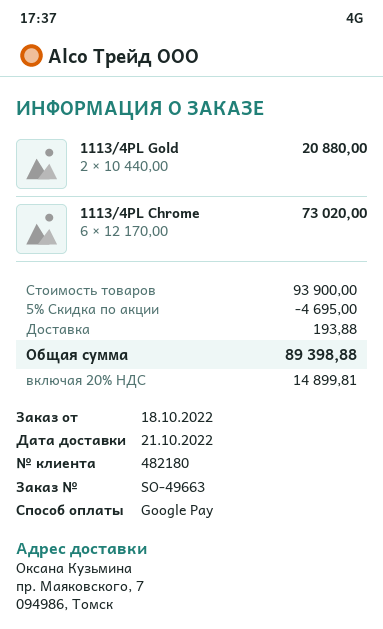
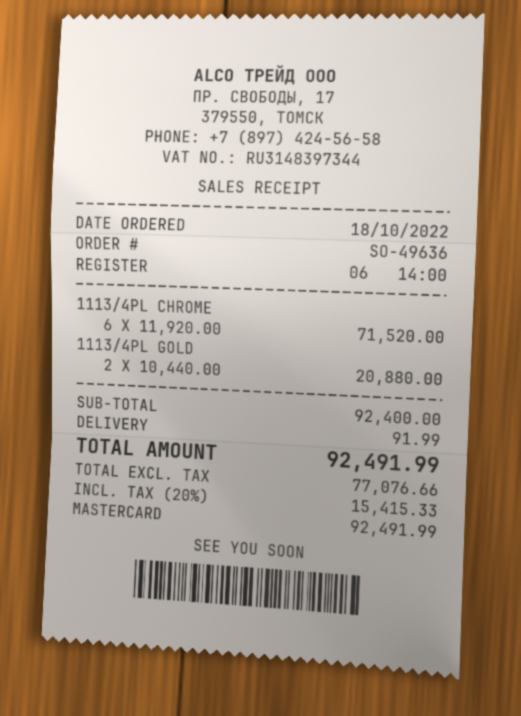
order number: SO-49663 -> SO-49636
payment method: Google Pay -> Mastercard
1113/4PL Chrome: 6 x 12170.00 = 73020.00 -> 6 x 11920.00 = 71520.00
subtotal: 93900.00 -> 92400.00
discount: 5% = 4695.00 -> none
shipping: 193.88 -> 91.99
tax: 20% = 14899.81 -> 20% = 15415.33
total: 89398.88 -> 92491.99

